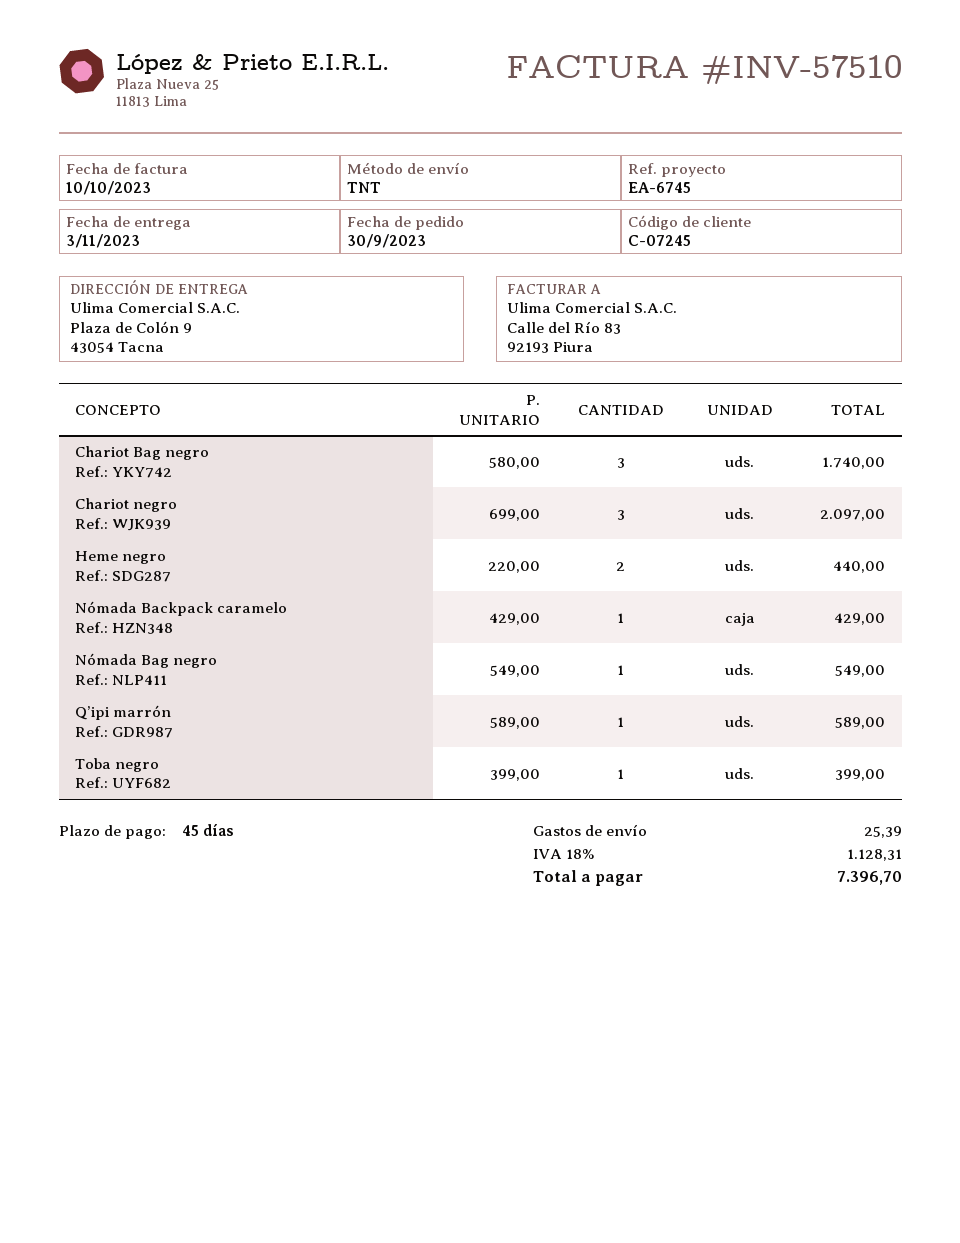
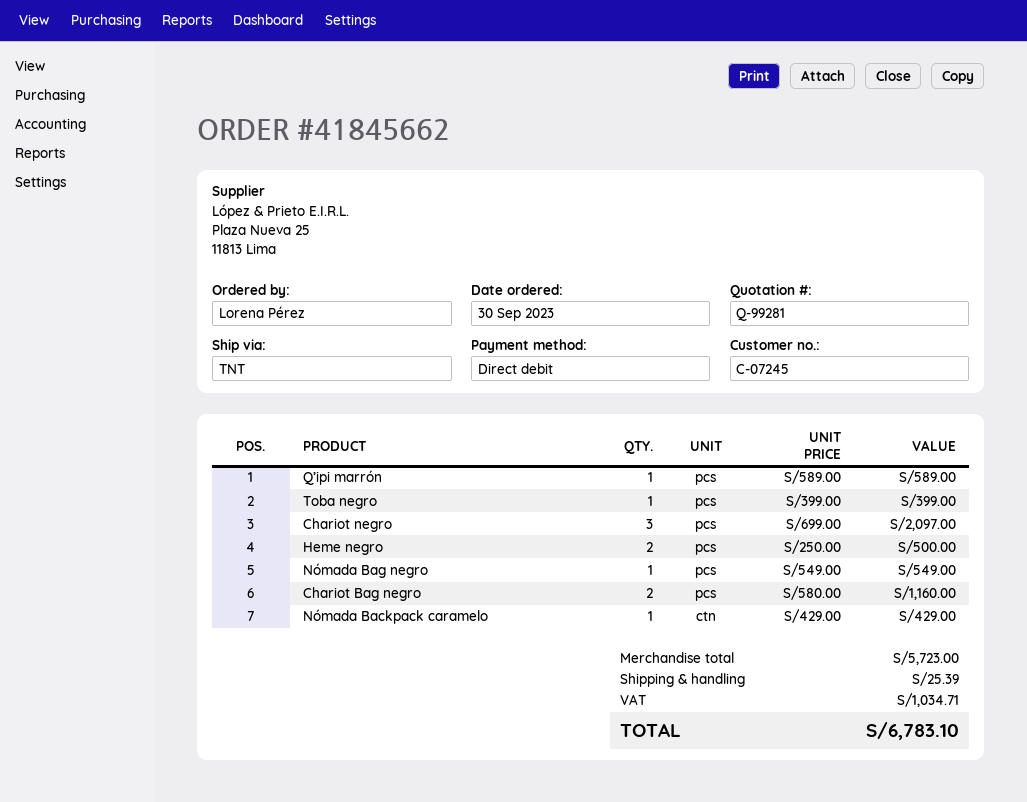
Chariot Bag negro: 3 x 580.00 = 1740.00 -> 2 x 580.00 = 1160.00
Heme negro: 2 x 220.00 = 440.00 -> 2 x 250.00 = 500.00
tax: 1128.31 -> 1034.71
total: 7396.70 -> 6783.10

